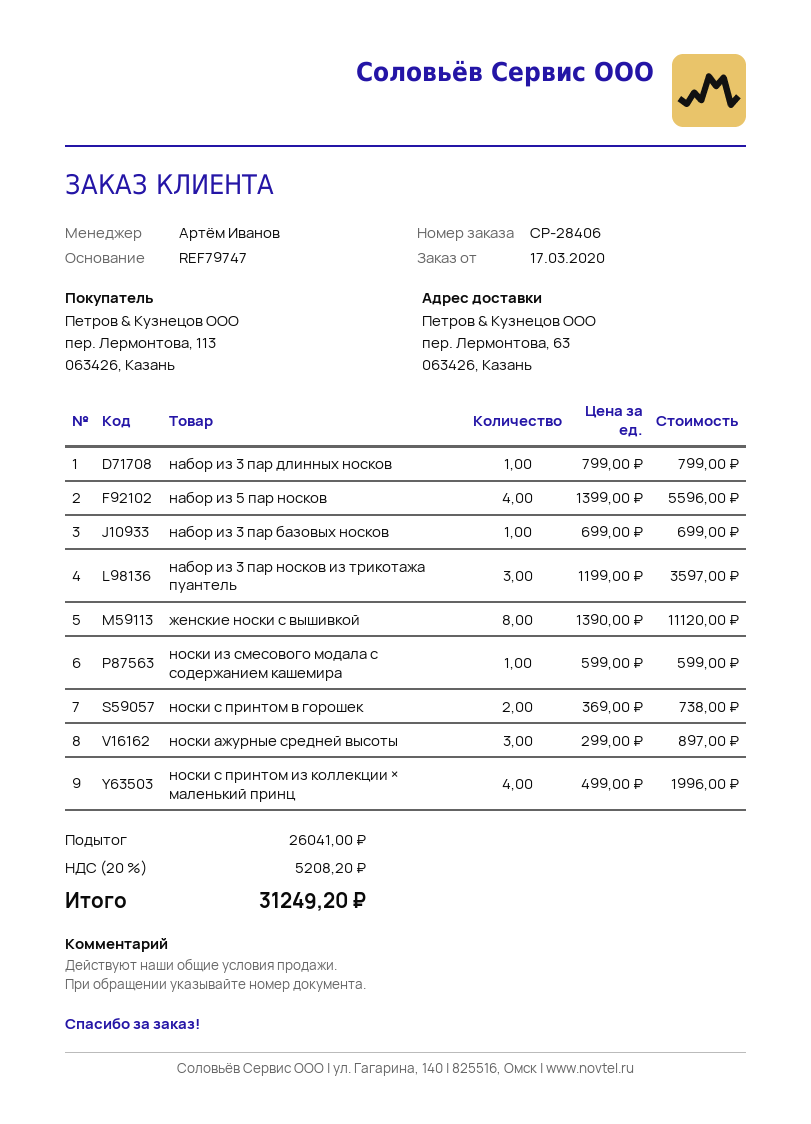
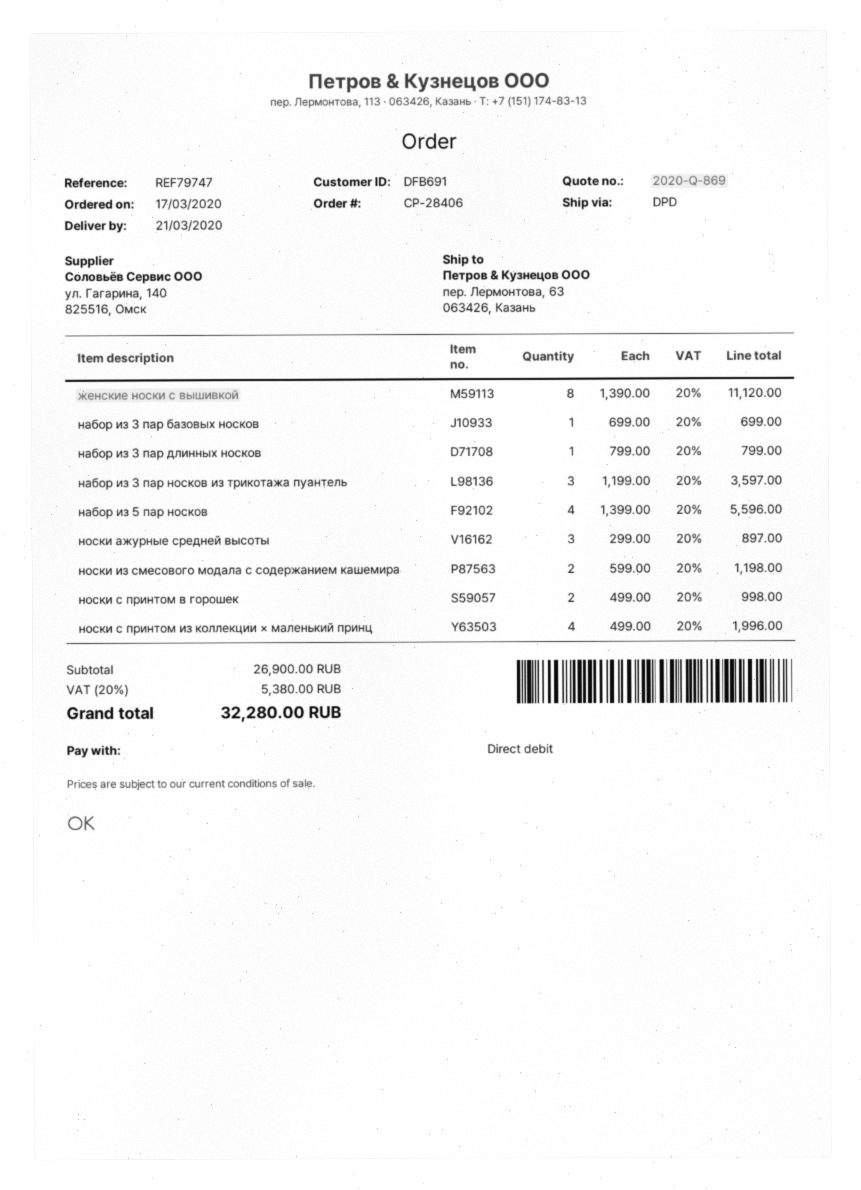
носки из смесового модала с содержанием кашемира: 1 x 599.00 = 599.00 -> 2 x 599.00 = 1198.00
носки с принтом в горошек: 2 x 369.00 = 738.00 -> 2 x 499.00 = 998.00
subtotal: 26041.00 -> 26900.00
tax: 20% = 5208.20 -> 20% = 5380.00
total: 31249.20 -> 32280.00

